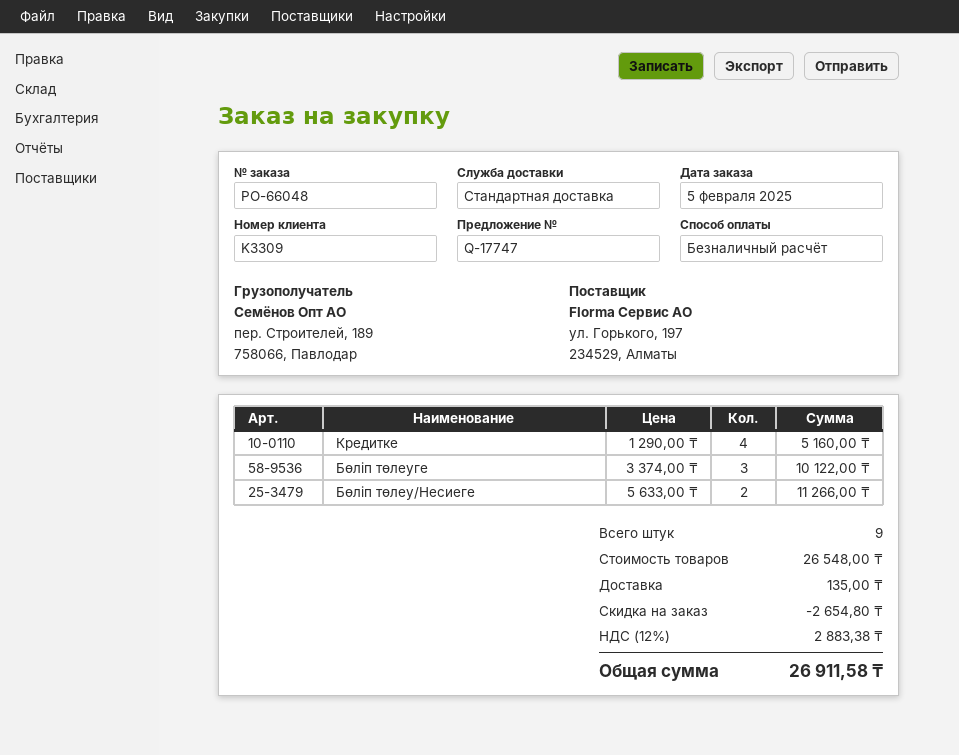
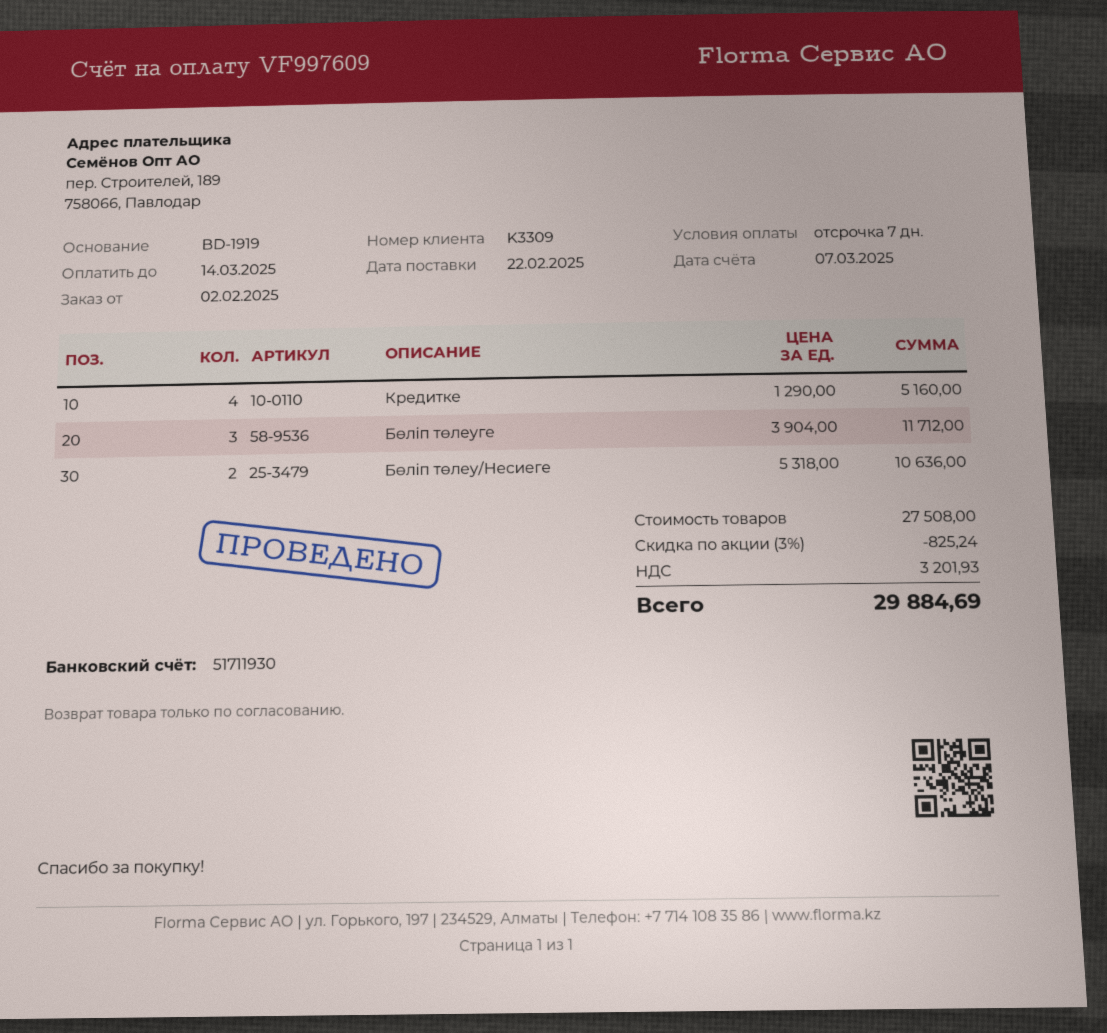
order date: 2025-02-05 -> 2025-02-02
Бөліп төлеуге: 3 x 3374.00 = 10122.00 -> 3 x 3904.00 = 11712.00
Бөліп төлеу/Несиеге: 2 x 5633.00 = 11266.00 -> 2 x 5318.00 = 10636.00
subtotal: 26548.00 -> 27508.00
discount: 2654.80 -> 825.24
shipping: 135.00 -> none
tax: 2883.38 -> 3201.93
total: 26911.58 -> 29884.69

